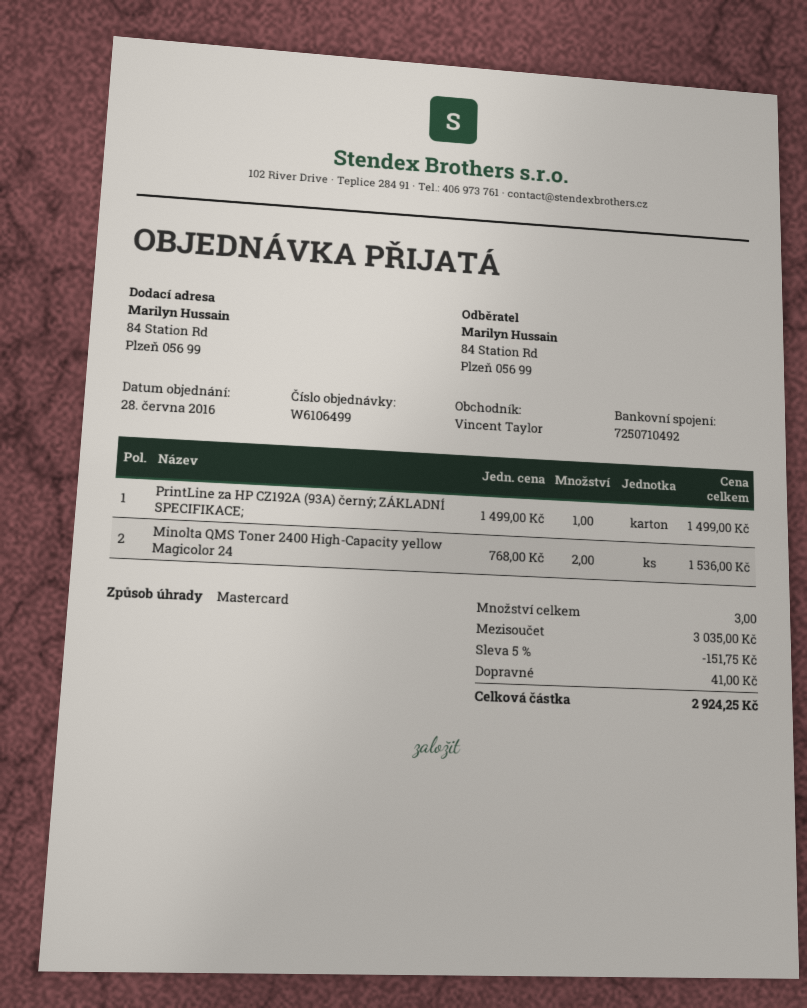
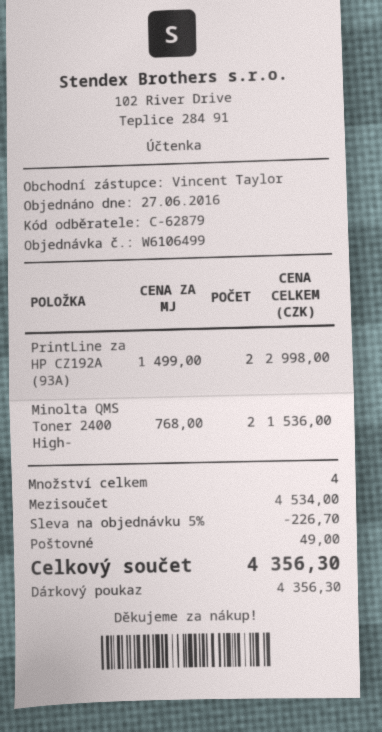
order date: 2016-06-28 -> 2016-06-27
payment method: Mastercard -> gift card
PrintLine za HP CZ192A (93A) černý; ZÁKLADNÍ SPECIFIKACE;: 1 x 1499.00 = 1499.00 -> 2 x 1499.00 = 2998.00
total quantity: 3 -> 4
subtotal: 3035.00 -> 4534.00
discount: 5% = 151.75 -> 5% = 226.70
shipping: 41.00 -> 49.00
total: 2924.25 -> 4356.30

